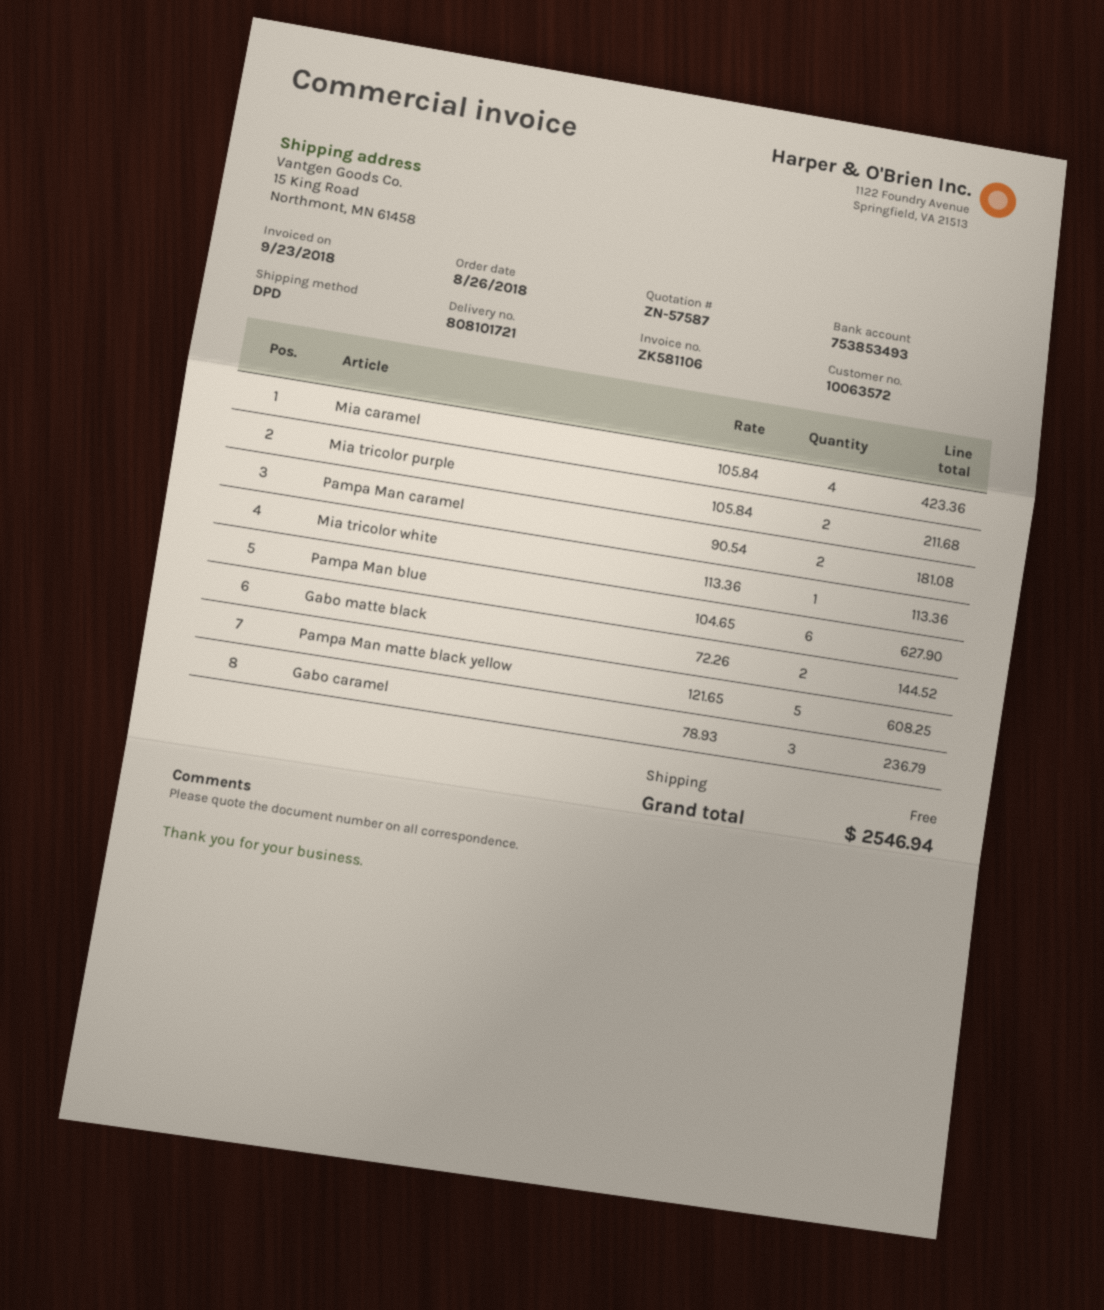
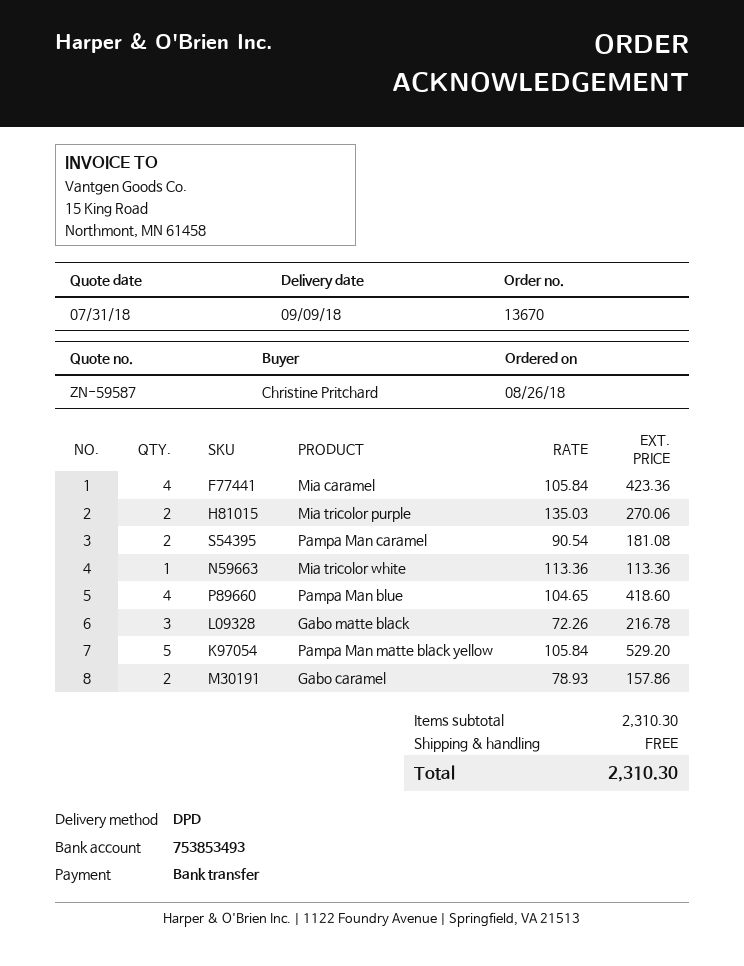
quote number: ZN-57587 -> ZN-59587
Mia tricolor purple: 2 x 105.84 = 211.68 -> 2 x 135.03 = 270.06
Pampa Man blue: 6 x 104.65 = 627.90 -> 4 x 104.65 = 418.60
Gabo matte black: 2 x 72.26 = 144.52 -> 3 x 72.26 = 216.78
Pampa Man matte black yellow: 5 x 121.65 = 608.25 -> 5 x 105.84 = 529.20
Gabo caramel: 3 x 78.93 = 236.79 -> 2 x 78.93 = 157.86
total: 2546.94 -> 2310.30

